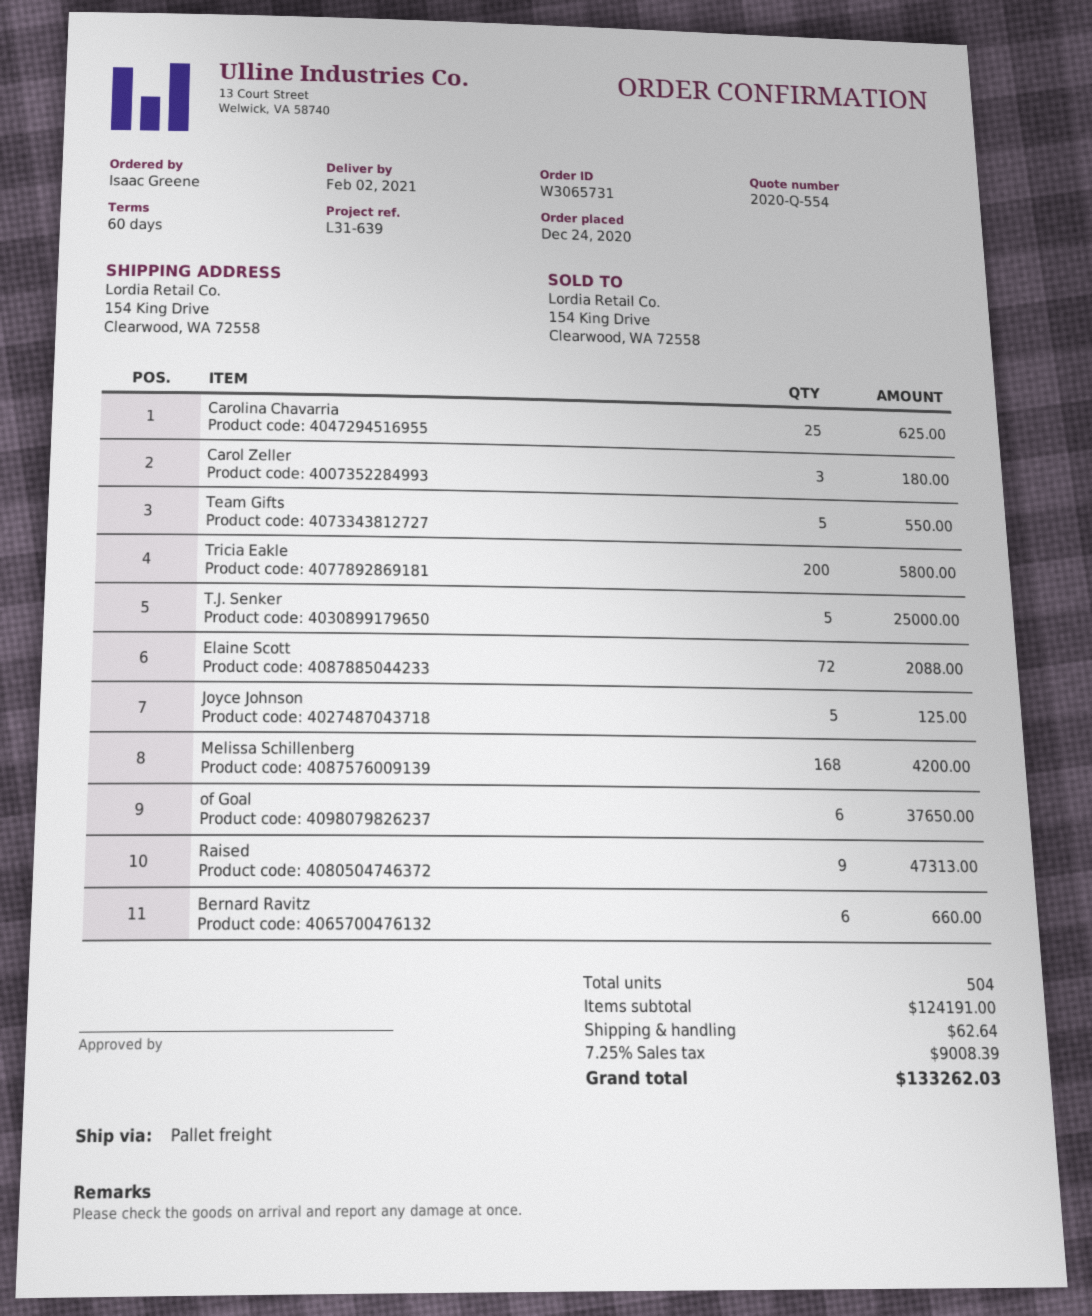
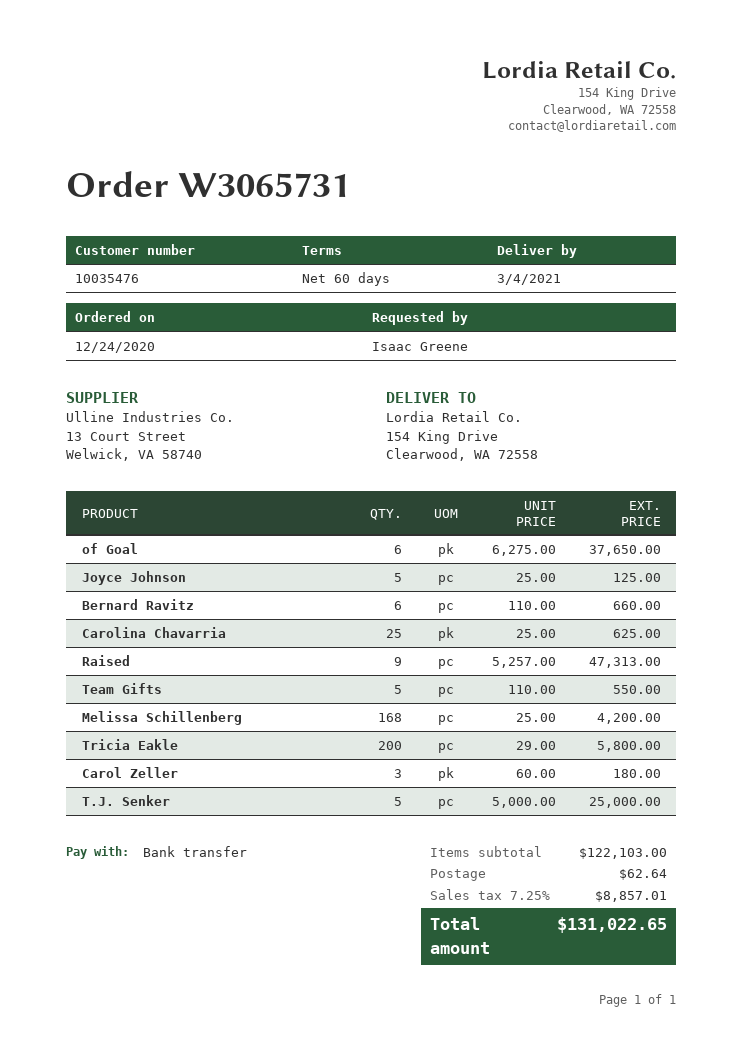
delivery date: 2021-02-02 -> 2021-03-04
Elaine Scott: 72 for 2088.00 -> none
subtotal: 124191.00 -> 122103.00
tax: 7.25% = 9008.39 -> 7.25% = 8857.01
total: 133262.03 -> 131022.65

